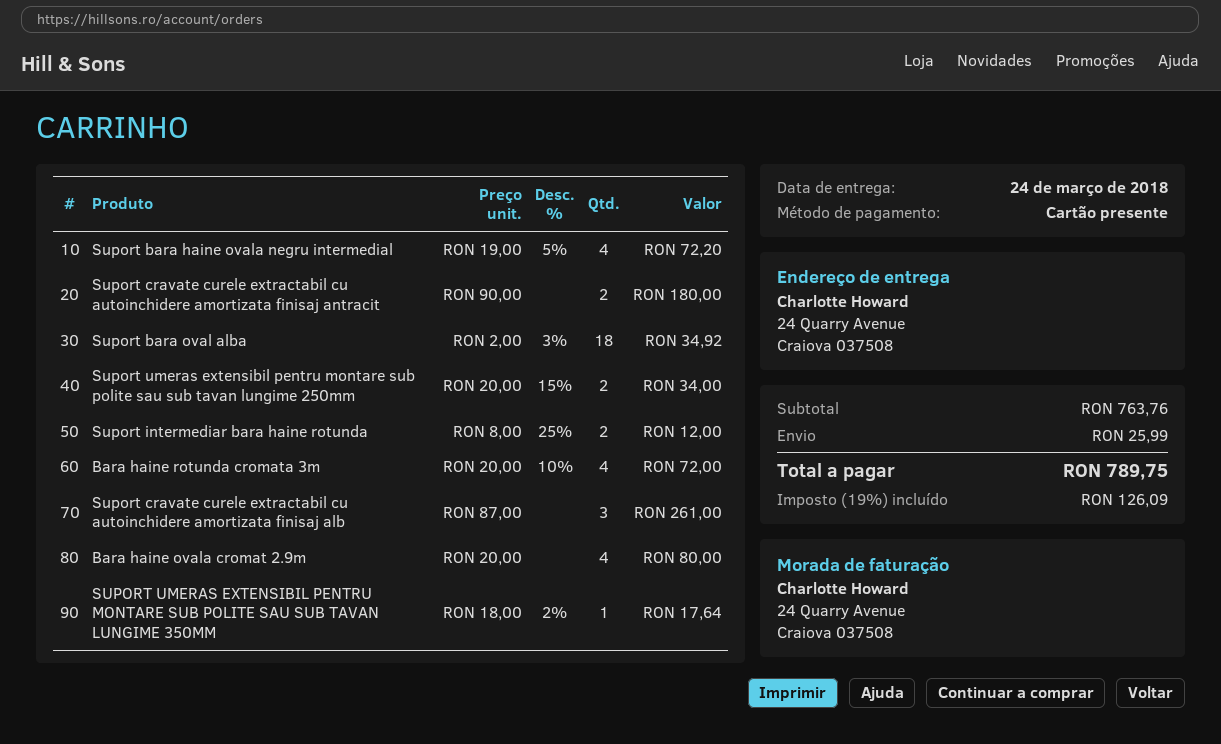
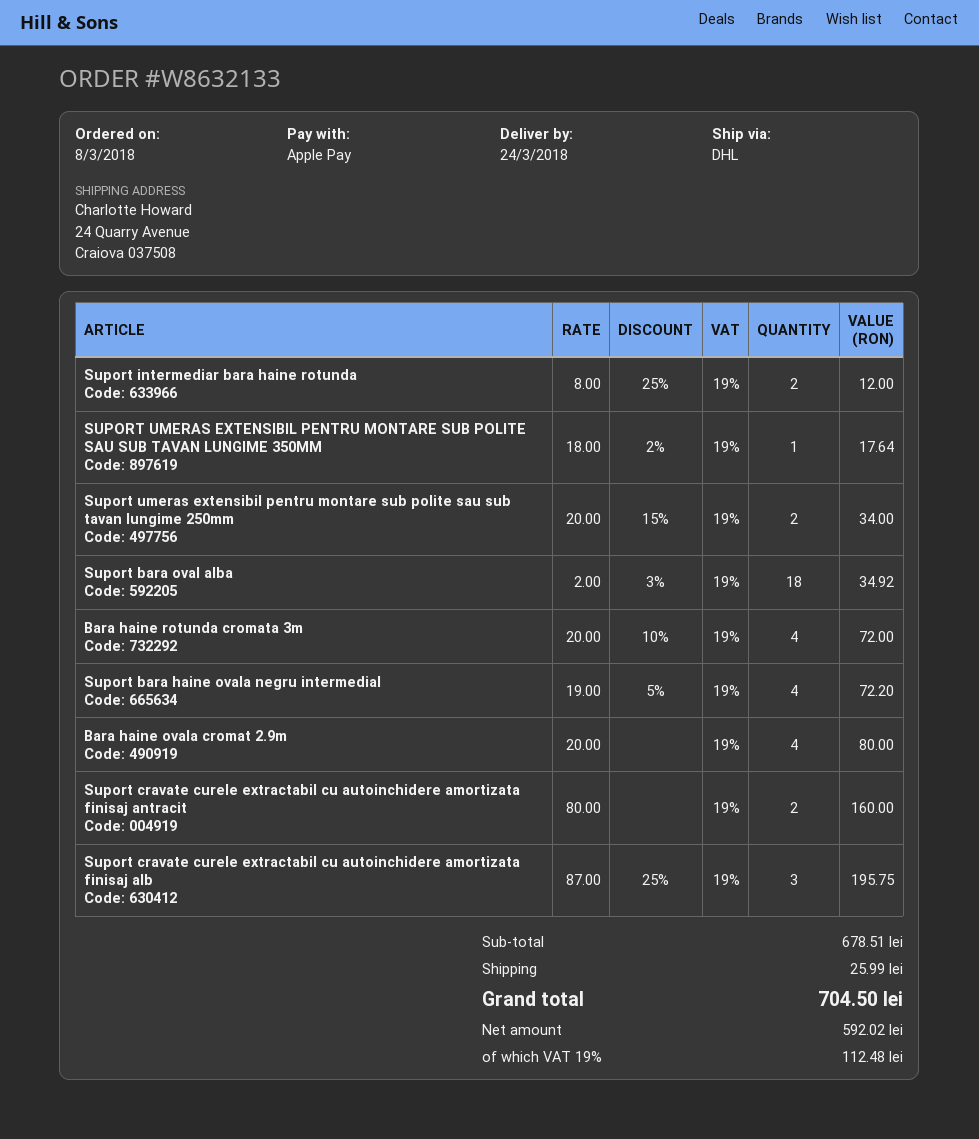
payment method: gift card -> Apple Pay
Suport cravate curele extractabil cu autoinchidere amortizata finisaj antracit: 2 x 90.00 = 180.00 -> 2 x 80.00 = 160.00
Suport cravate curele extractabil cu autoinchidere amortizata finisaj alb: 3 x 87.00 = 261.00 -> 3 x 87.00 - 25% = 195.75
subtotal: 763.76 -> 678.51
tax: 19% = 126.09 -> 19% = 112.48
total: 789.75 -> 704.50

